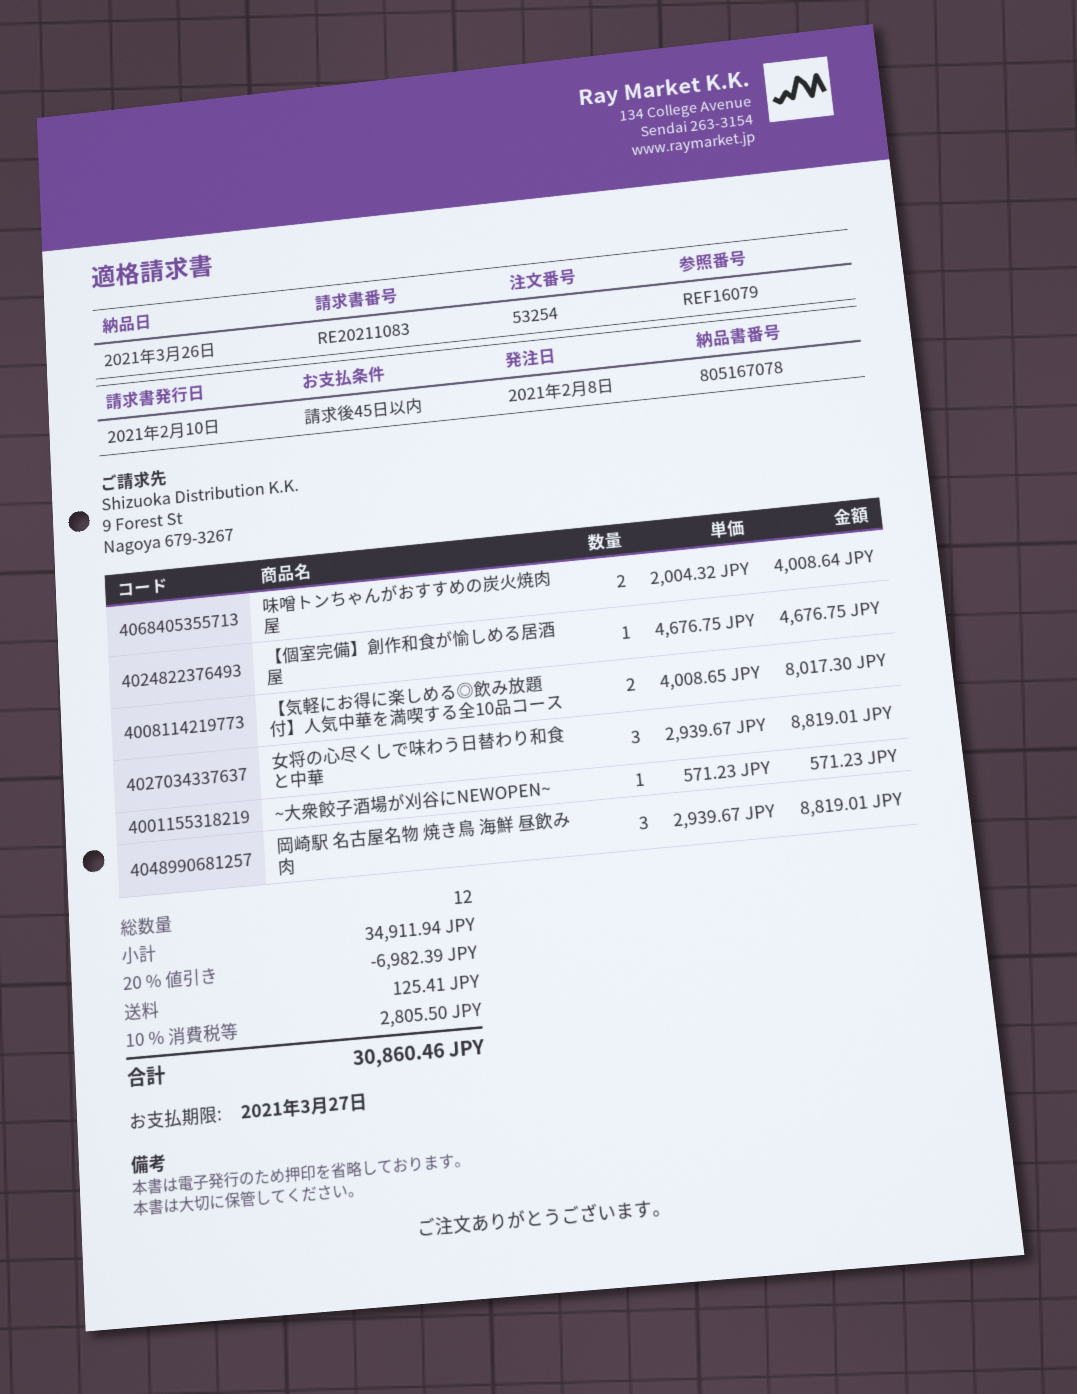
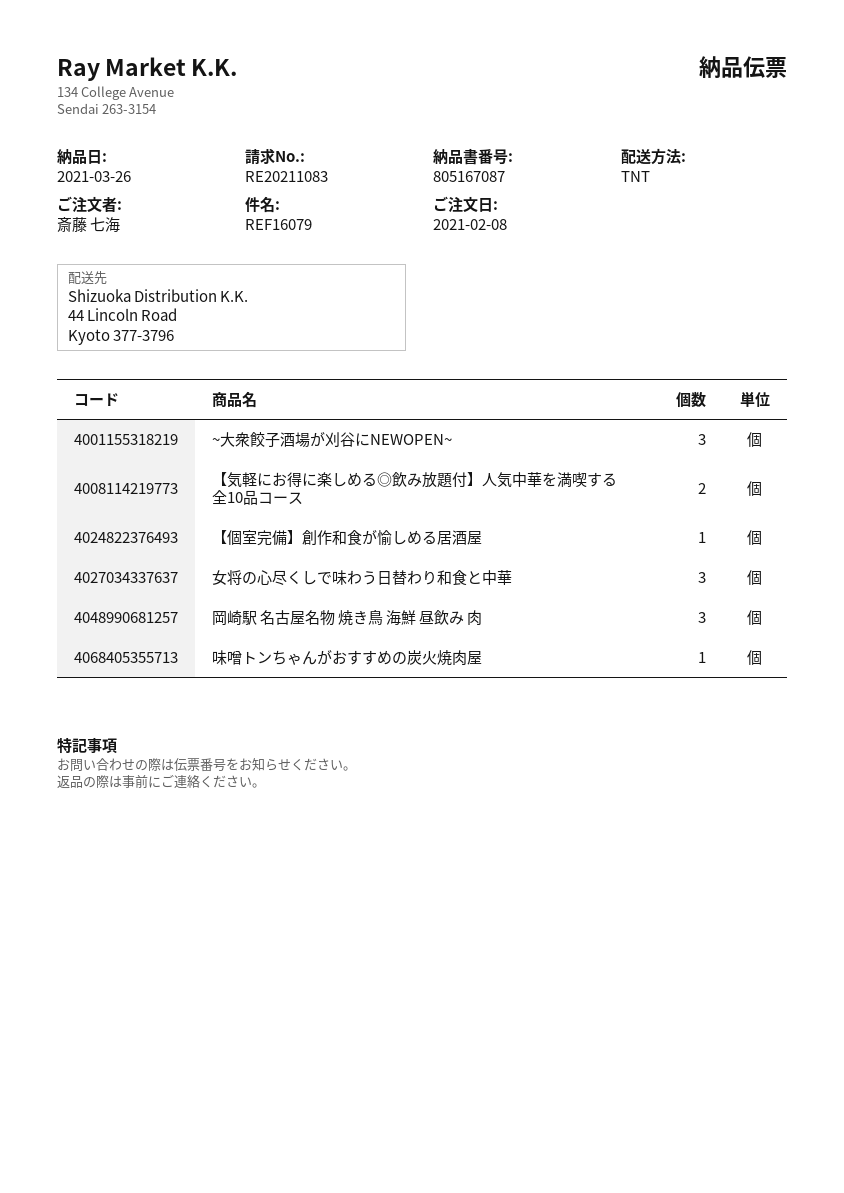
delivery note number: 805167078 -> 805167087
味噌トンちゃんがおすすめの炭火焼肉屋: 2 -> 1
~大衆餃子酒場が刈谷にNEWOPEN~: 1 -> 3

